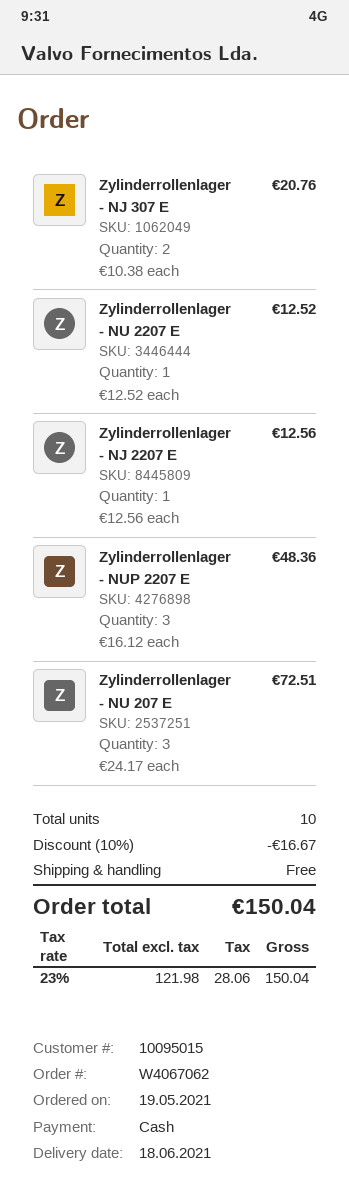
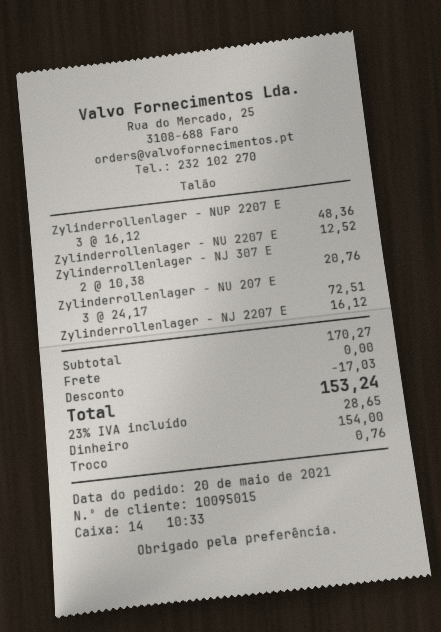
order date: 2021-05-19 -> 2021-05-20
Zylinderrollenlager - NJ 2207 E: 1 x 12.56 = 12.56 -> 1 x 16.12 = 16.12
discount: 16.67 -> 17.03
tax: 23% = 28.06 -> 23% = 28.65
total: 150.04 -> 153.24

